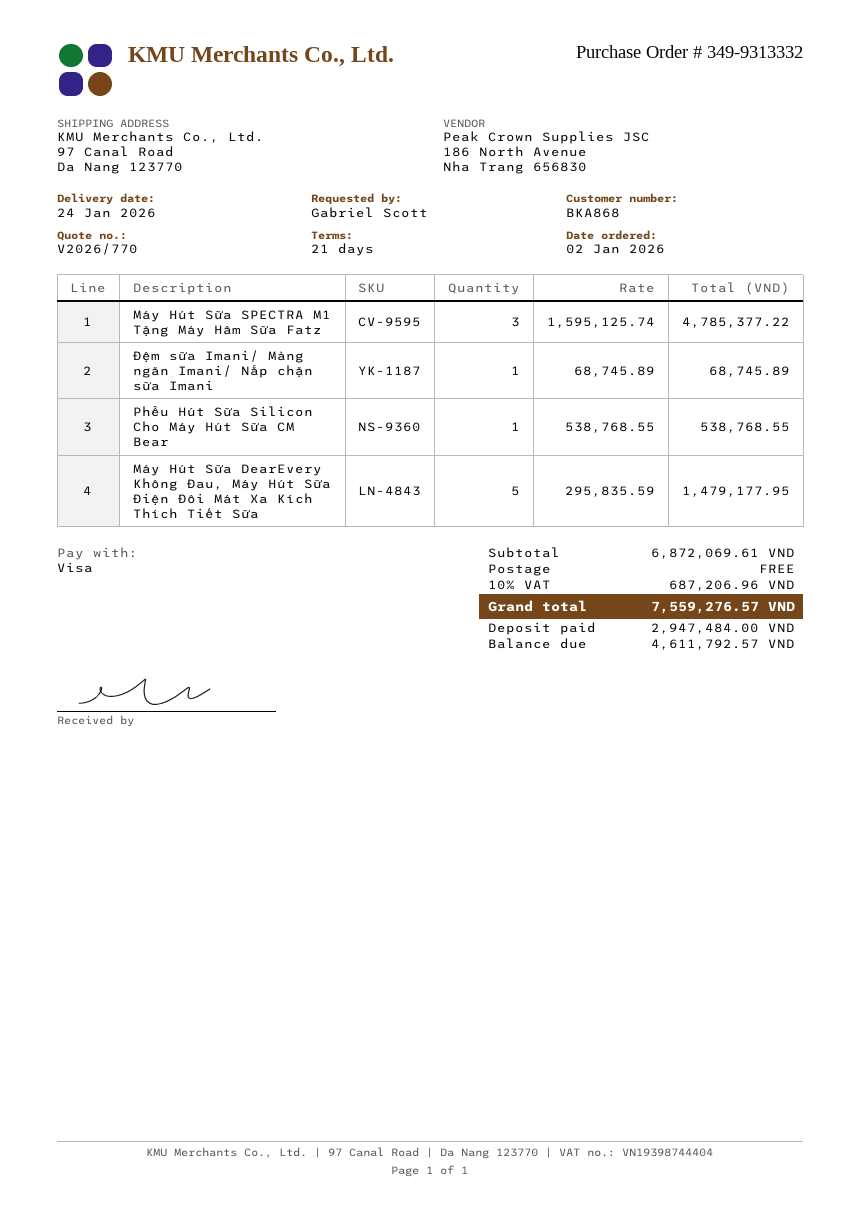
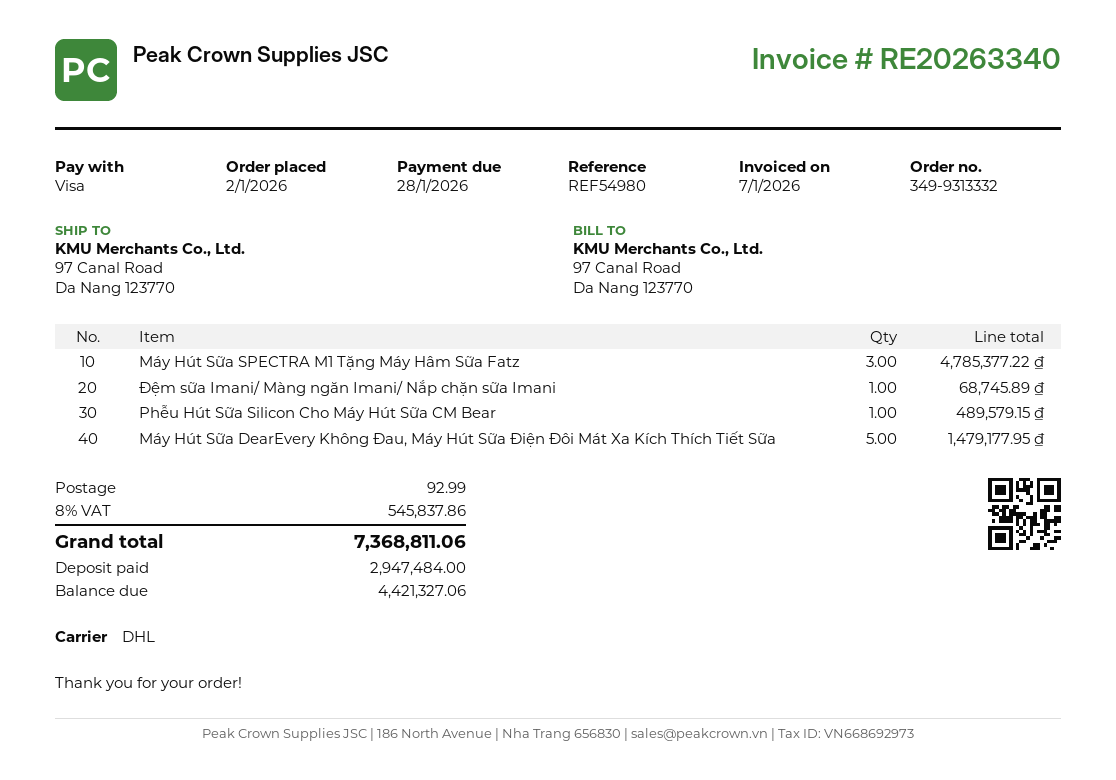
Phễu Hút Sữa Silicon Cho Máy Hút Sữa CM Bear: 1 for 538768.55 -> 1 for 489579.15
shipping: 0.00 -> 92.99
tax: 10% = 687206.96 -> 8% = 545837.86
total: 7559276.57 -> 7368811.06
balance: 4611792.57 -> 4421327.06

